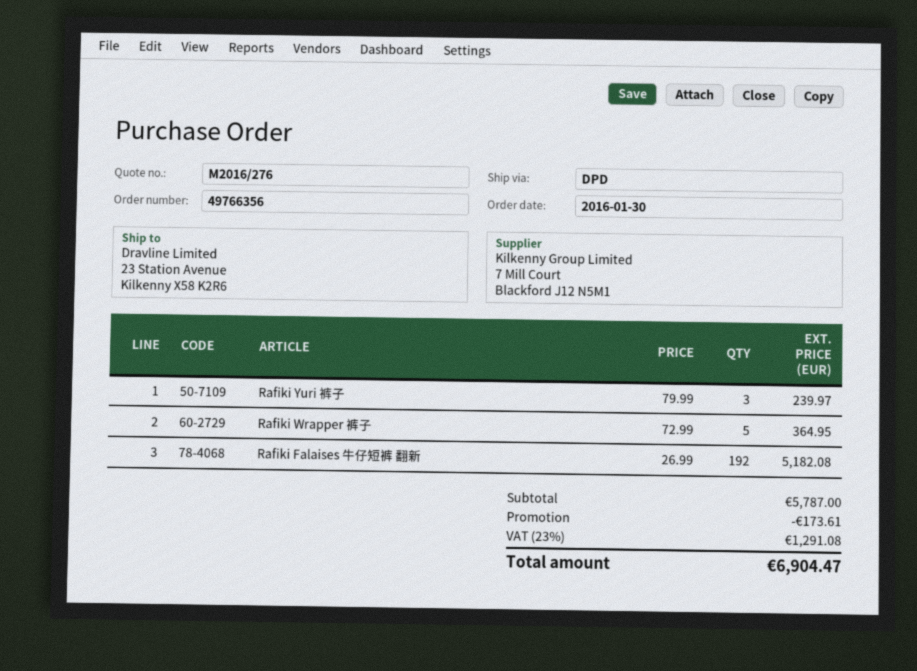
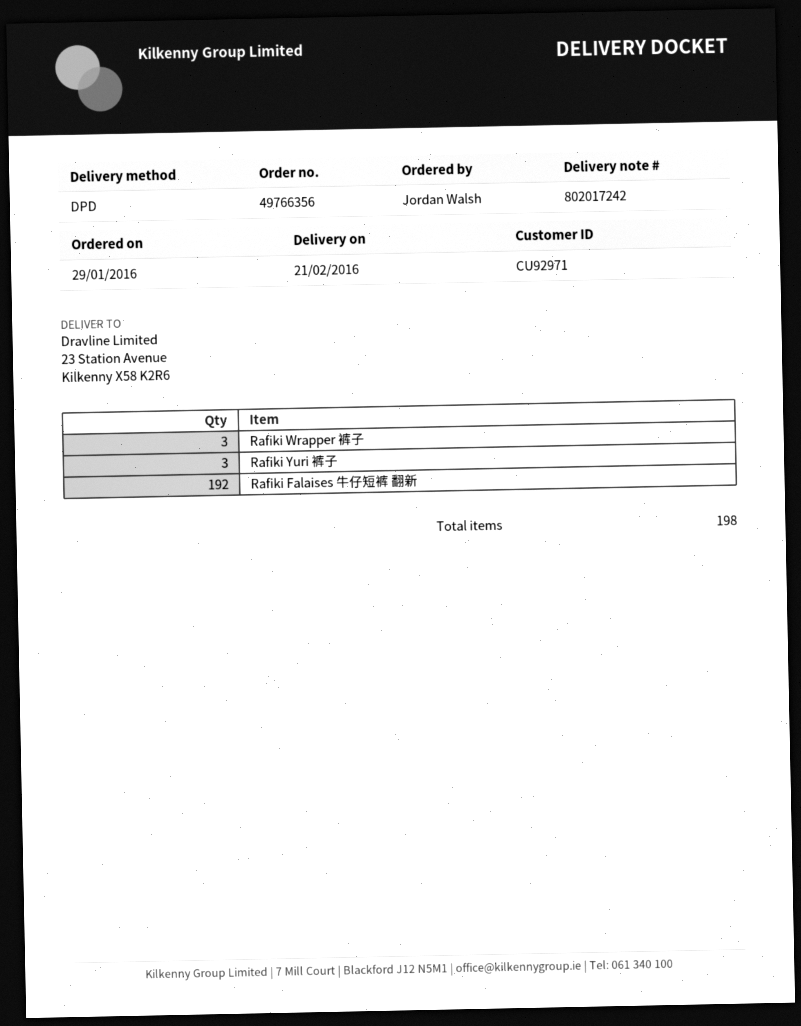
order date: 2016-01-30 -> 2016-01-29
Rafiki Wrapper 裤子: 5 -> 3

